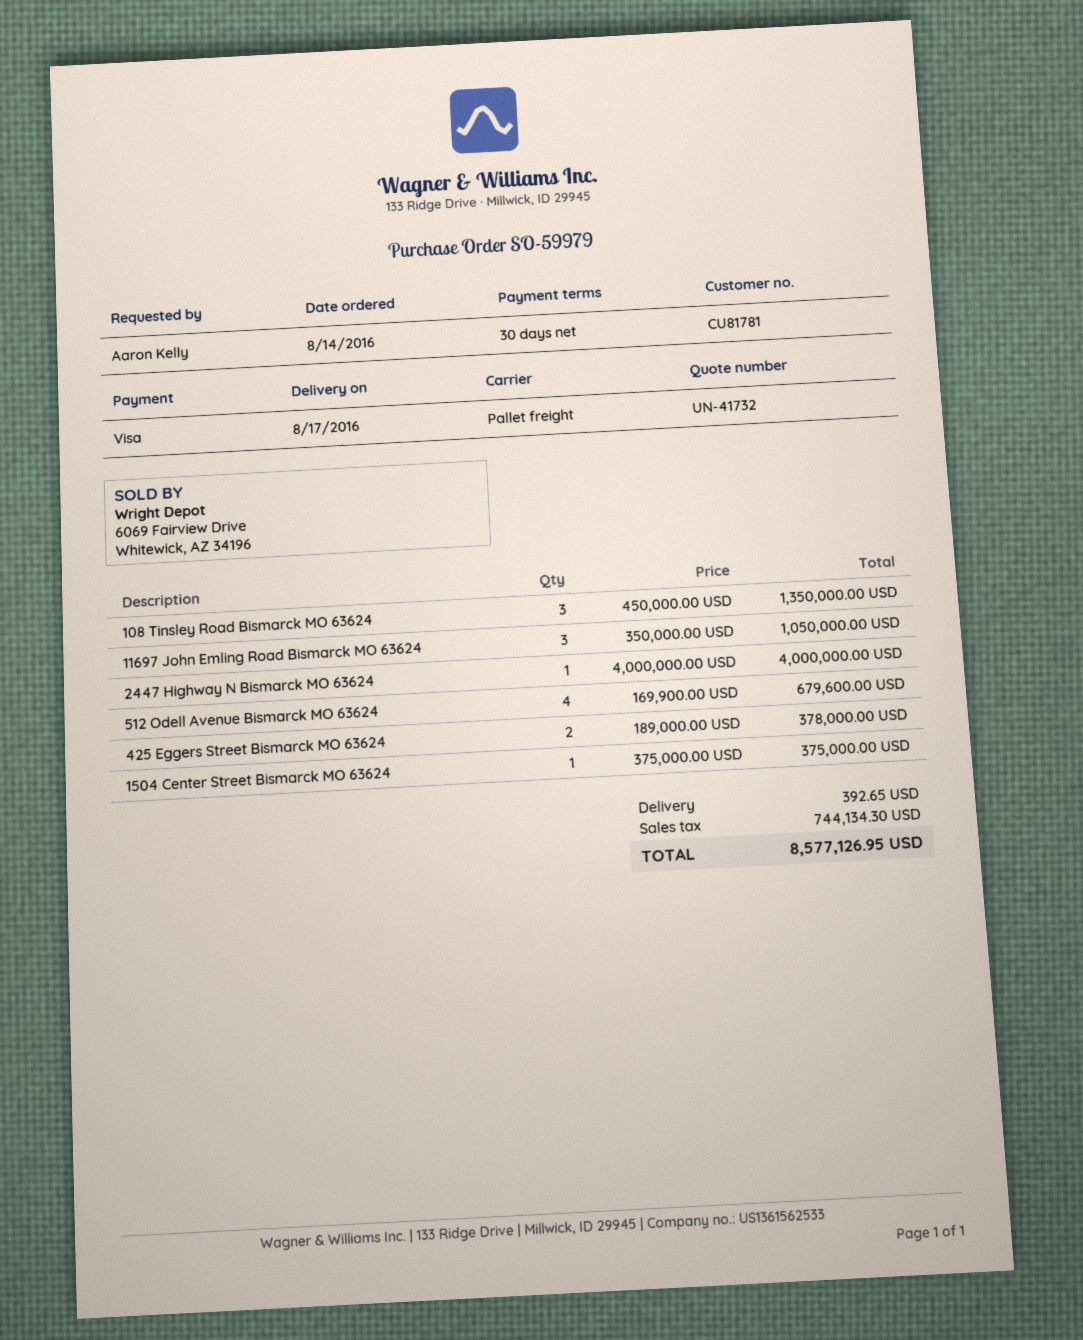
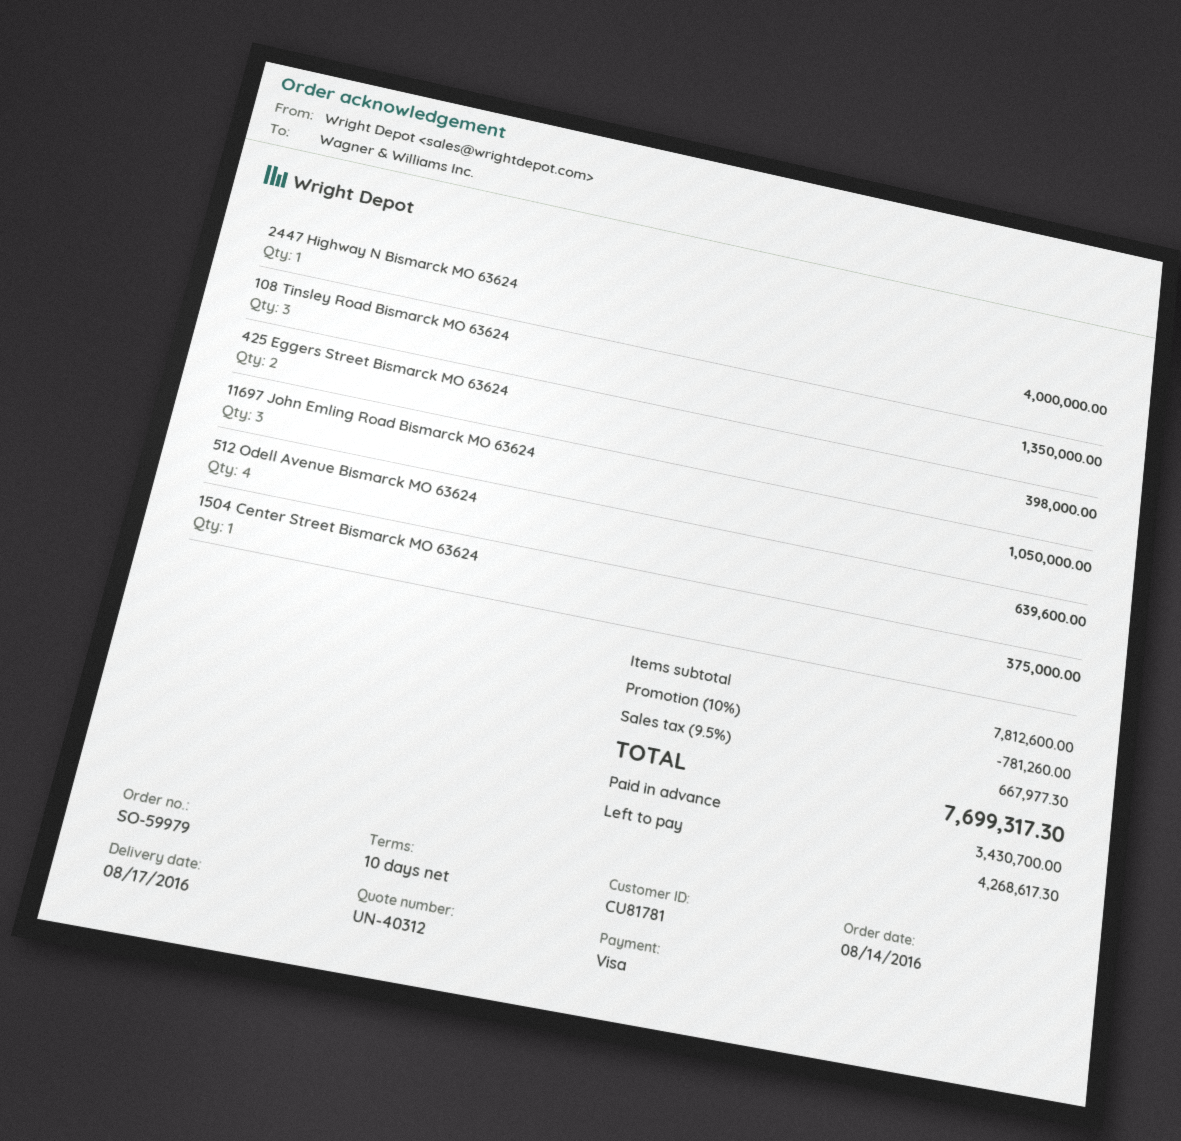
quote number: UN-41732 -> UN-40312
payment terms: 30 days -> 10 days
512 Odell Avenue Bismarck MO 63624: 4 for 679600.00 -> 4 for 639600.00
425 Eggers Street Bismarck MO 63624: 2 for 378000.00 -> 2 for 398000.00
discount: none -> 10% = 781260.00
shipping: 392.65 -> none
tax: 744134.30 -> 667977.30
total: 8577126.95 -> 7699317.30

